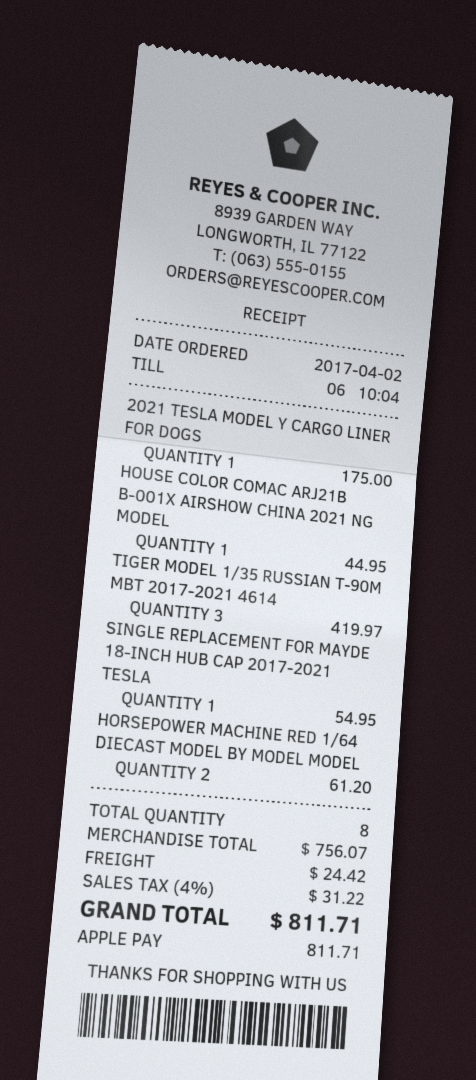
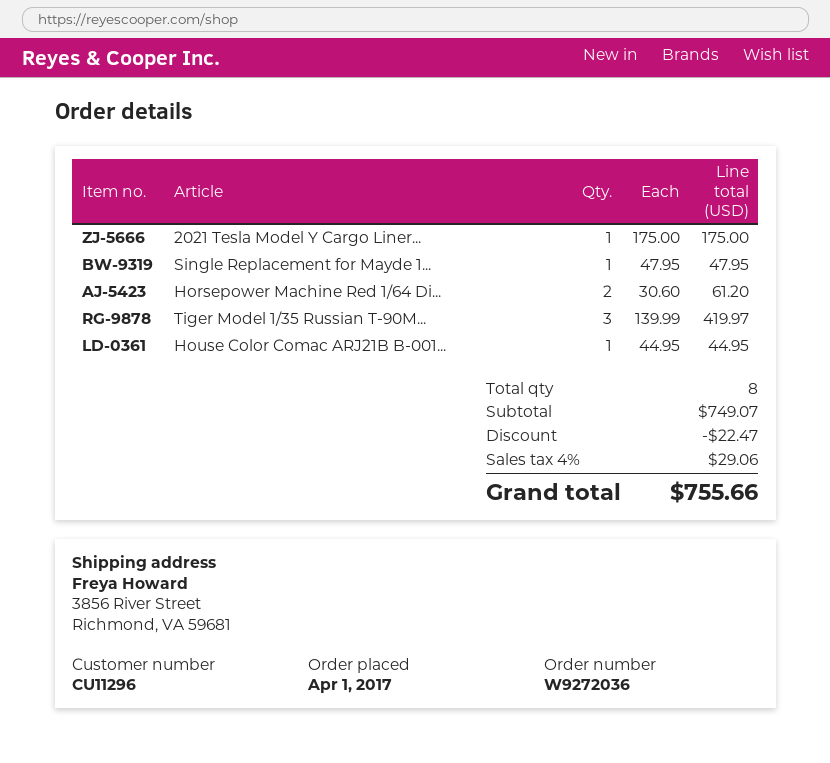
order date: 2017-04-02 -> 2017-04-01
SINGLE REPLACEMENT FOR MAYDE 18-INCH HUB CAP 2017-2021 TESLA: 1 for 54.95 -> 1 for 47.95
subtotal: 756.07 -> 749.07
discount: none -> 22.47
shipping: 24.42 -> none
tax: 4% = 31.22 -> 4% = 29.06
total: 811.71 -> 755.66

